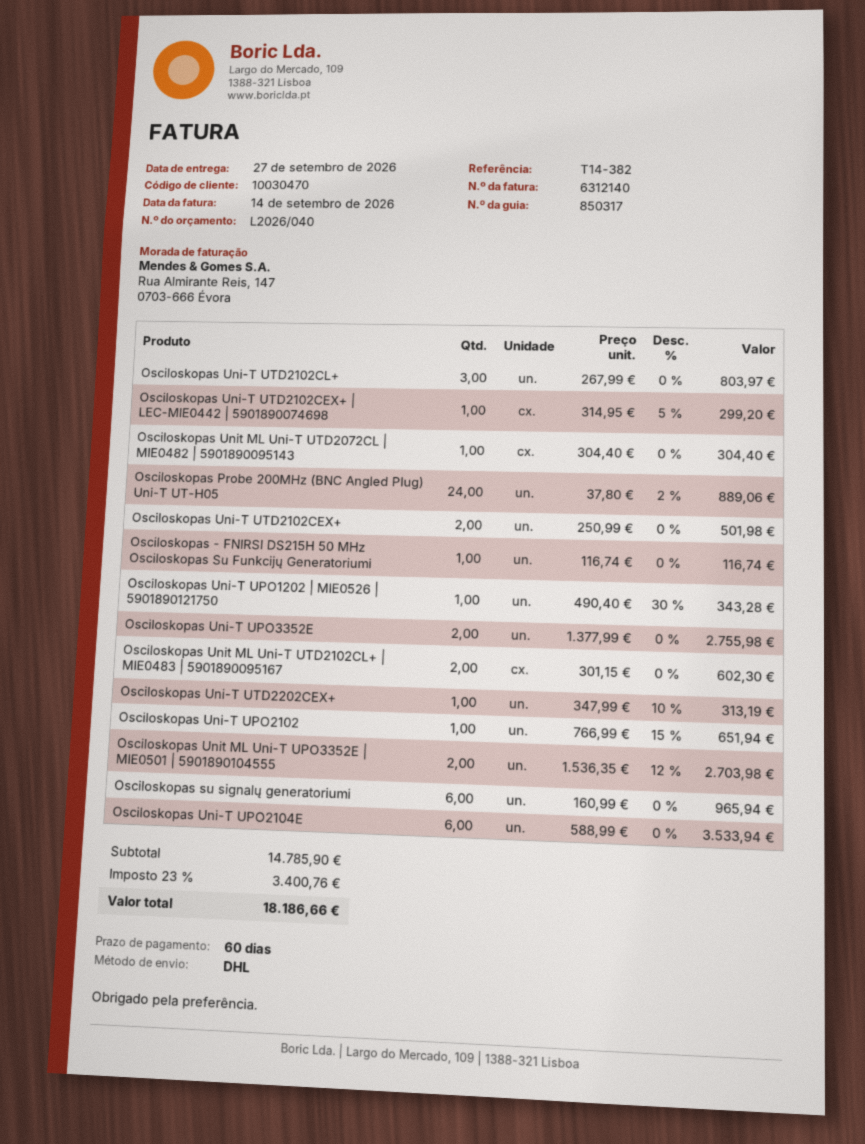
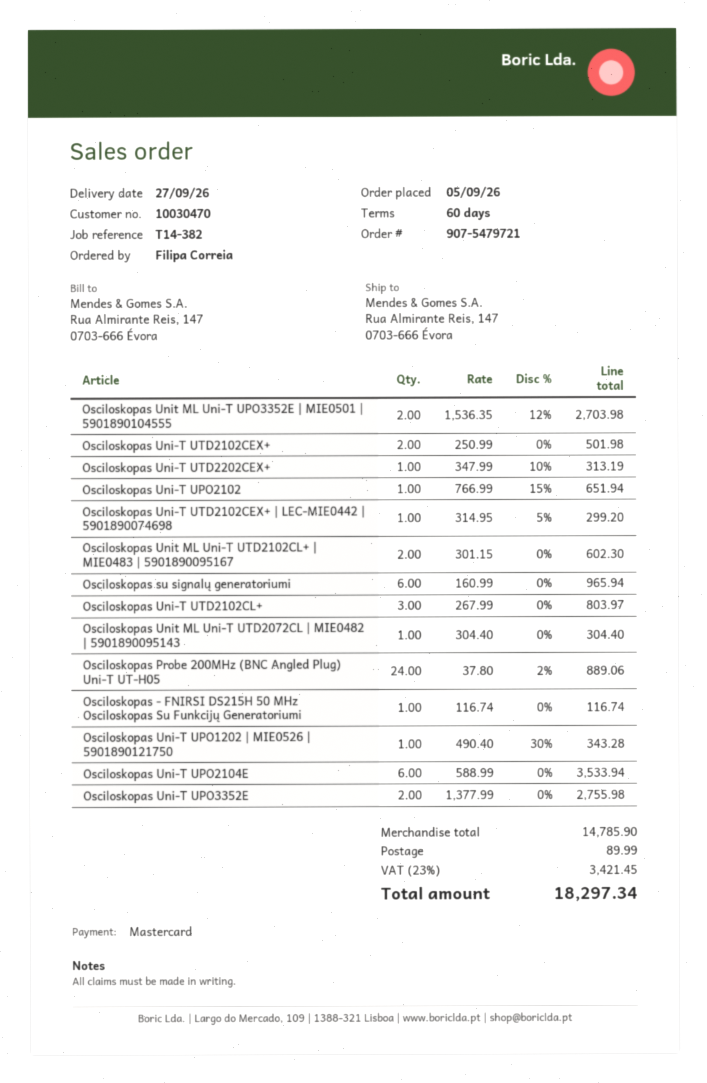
shipping: none -> 89.99
tax: 23% = 3400.76 -> 23% = 3421.45
total: 18186.66 -> 18297.34

